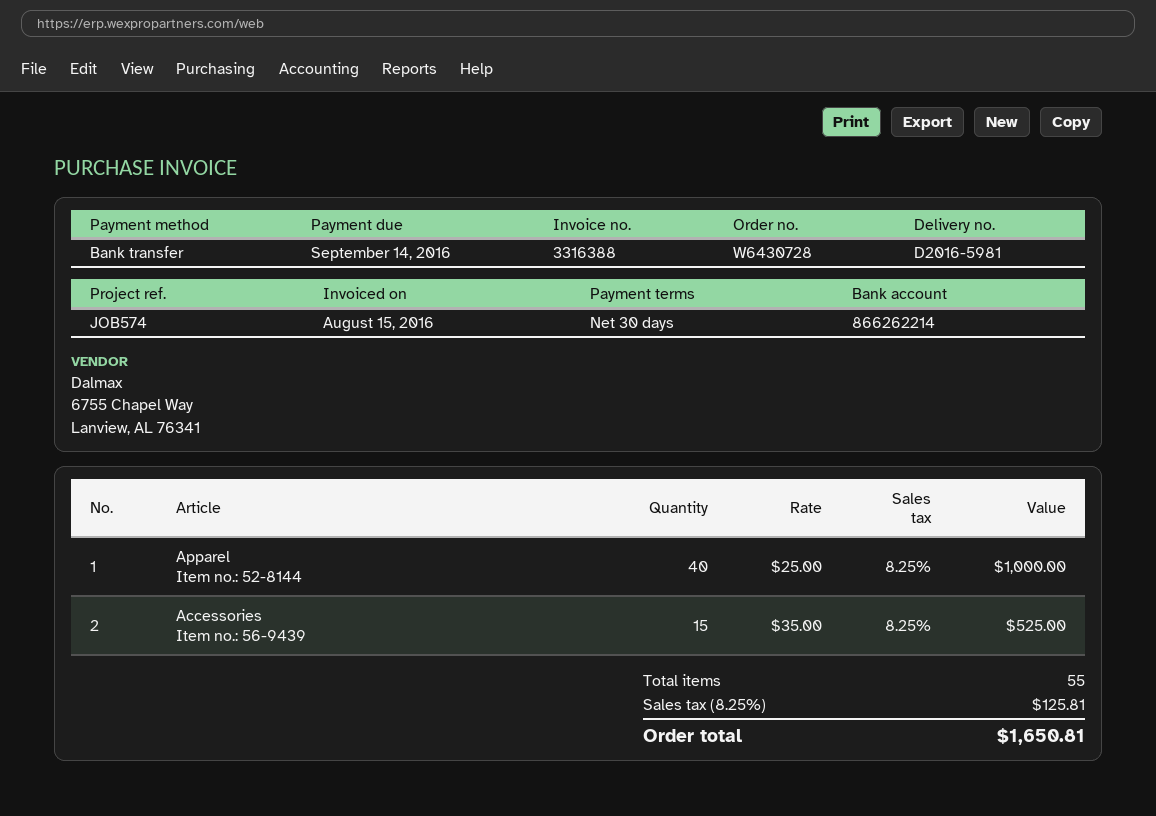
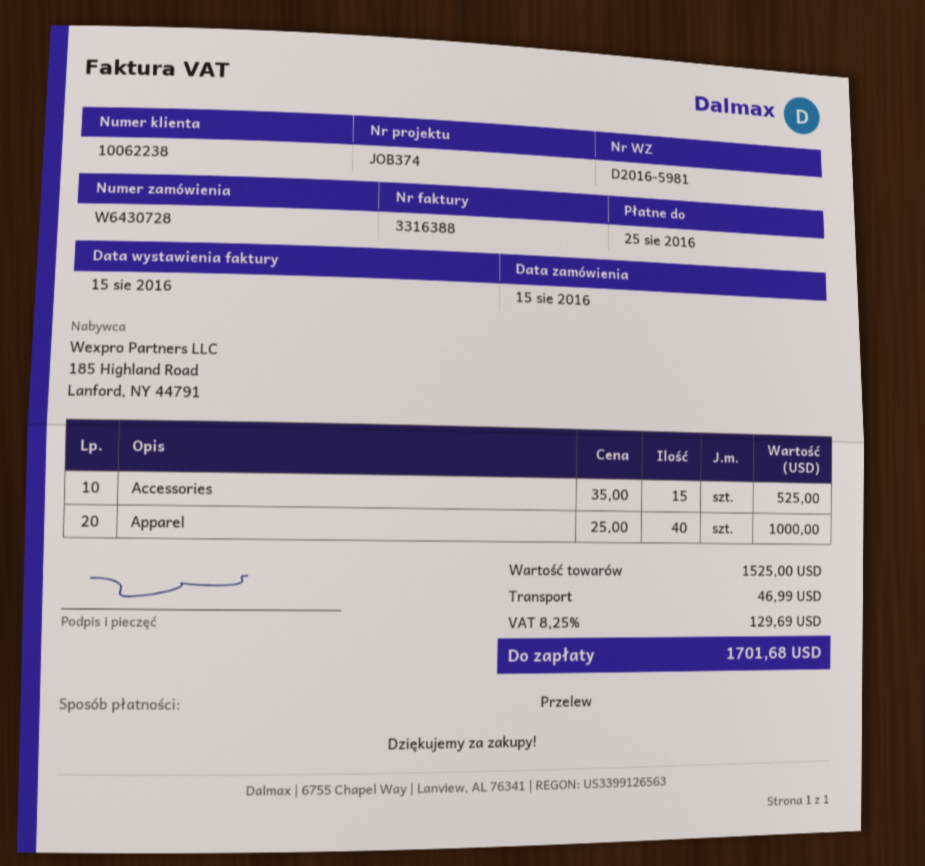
due date: 2016-09-14 -> 2016-08-25
reference: JOB574 -> JOB374
shipping: none -> 46.99
tax: 8.25% = 125.81 -> 8.25% = 129.69
total: 1650.81 -> 1701.68

